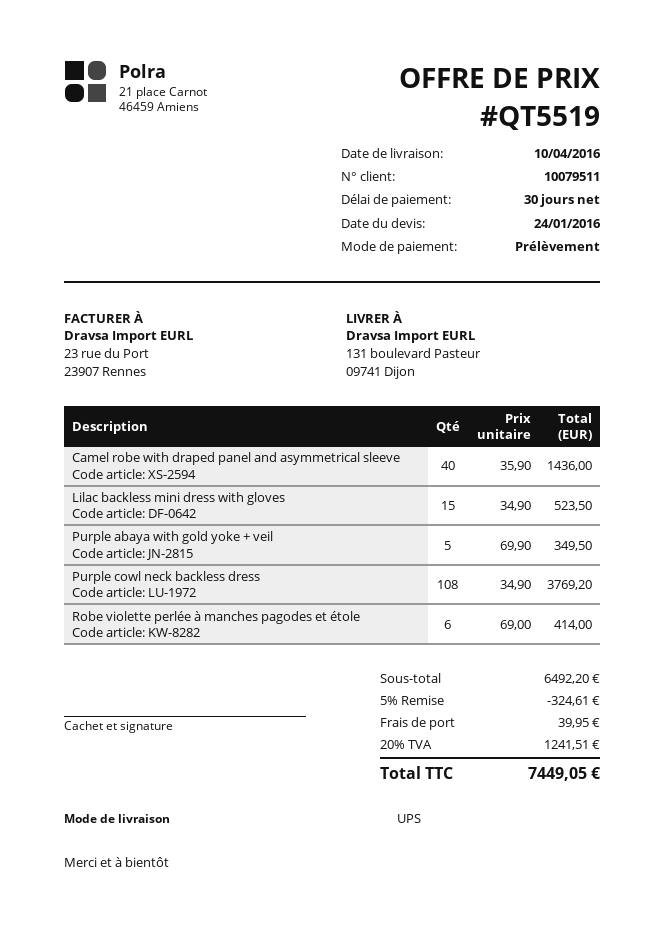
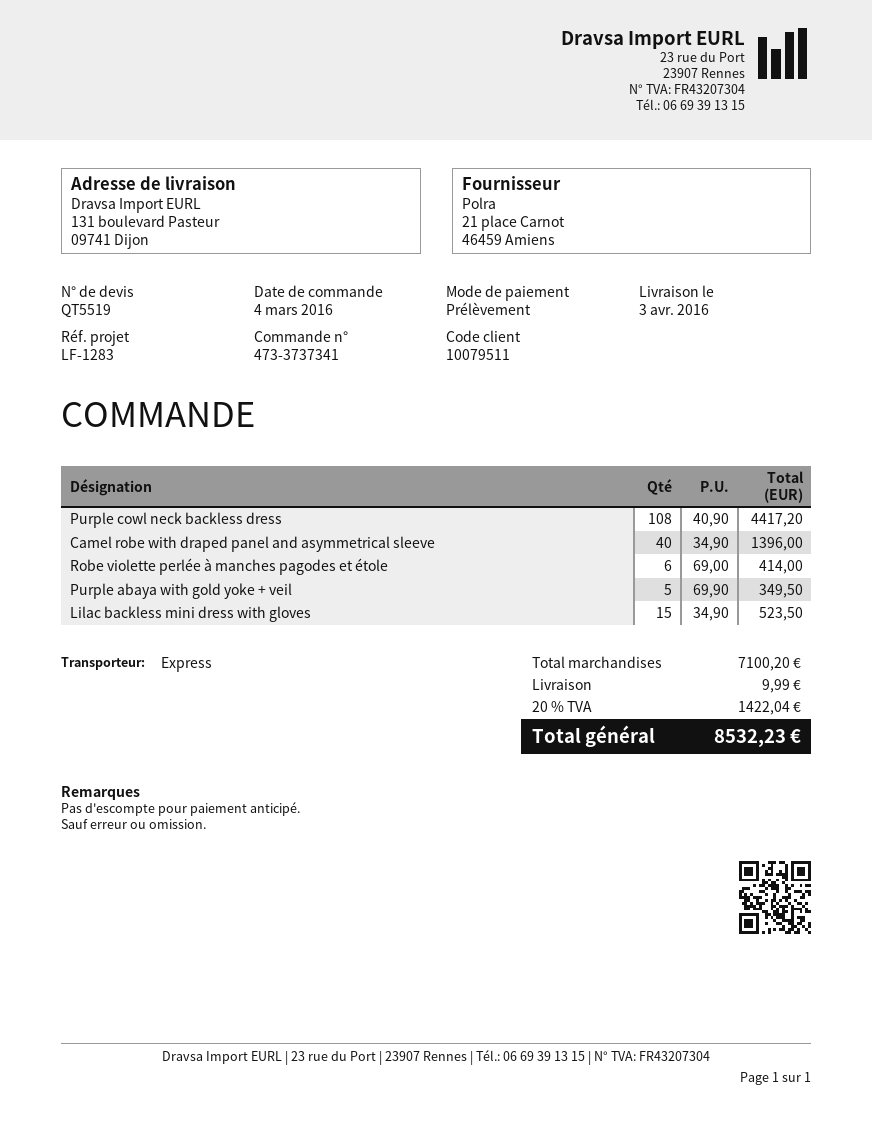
delivery date: 2016-04-10 -> 2016-04-03
shipping method: UPS -> express
Camel robe with draped panel and asymmetrical sleeve: 40 x 35.90 = 1436.00 -> 40 x 34.90 = 1396.00
Purple cowl neck backless dress: 108 x 34.90 = 3769.20 -> 108 x 40.90 = 4417.20
subtotal: 6492.20 -> 7100.20
discount: 5% = 324.61 -> none
shipping: 39.95 -> 9.99
tax: 20% = 1241.51 -> 20% = 1422.04
total: 7449.05 -> 8532.23

